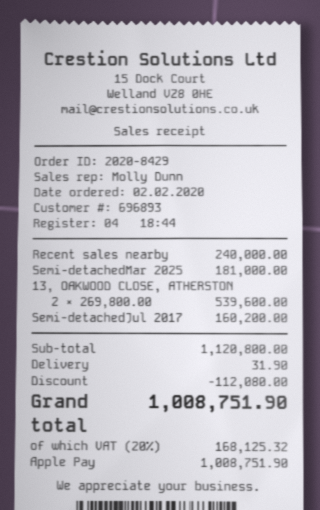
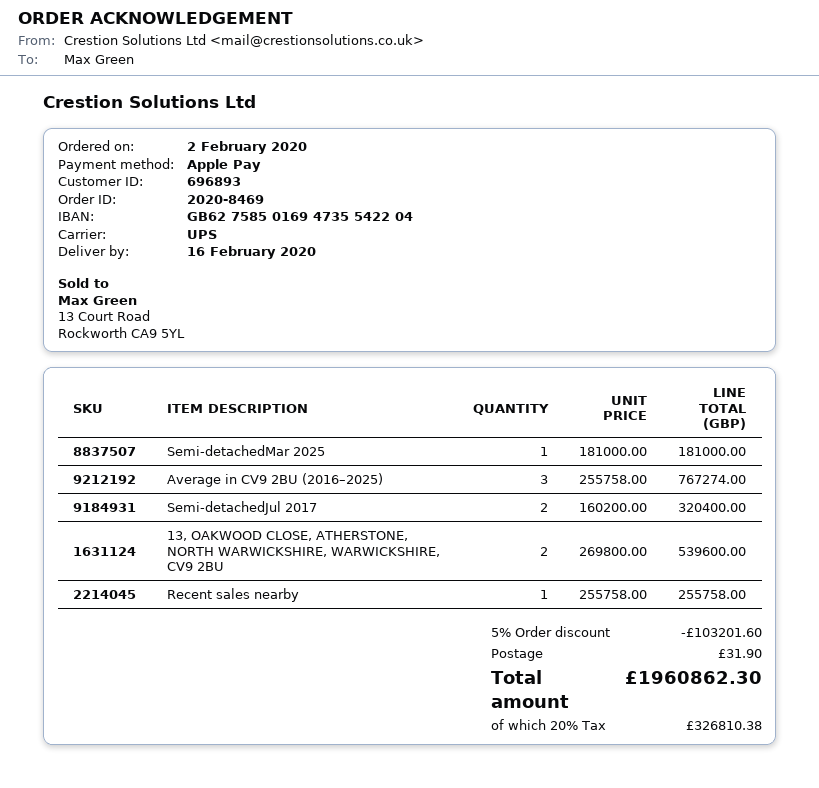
order number: 2020-8429 -> 2020-8469
Recent sales nearby: 1 x 240000.00 = 240000.00 -> 1 x 255758.00 = 255758.00
Semi-detachedJul 2017: 1 x 160200.00 = 160200.00 -> 2 x 160200.00 = 320400.00
Average in CV9 2BU (2016–2025): none -> 3 x 255758.00 = 767274.00
discount: 112080.00 -> 103201.60
tax: 20% = 168125.32 -> 20% = 326810.38
total: 1008751.90 -> 1960862.30

